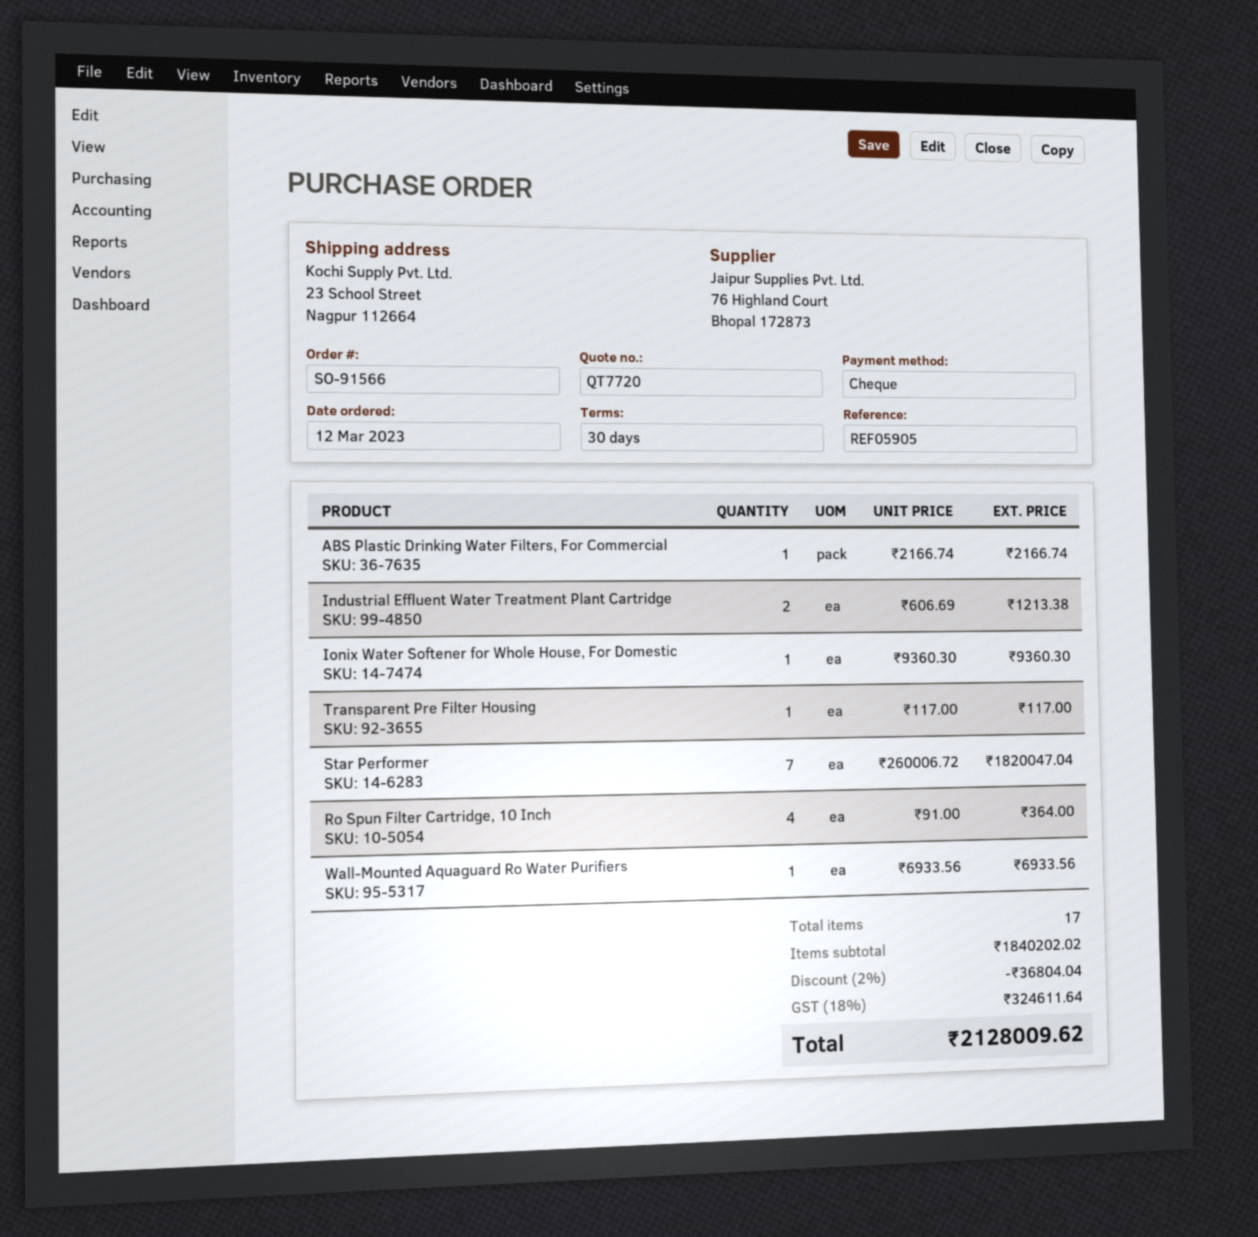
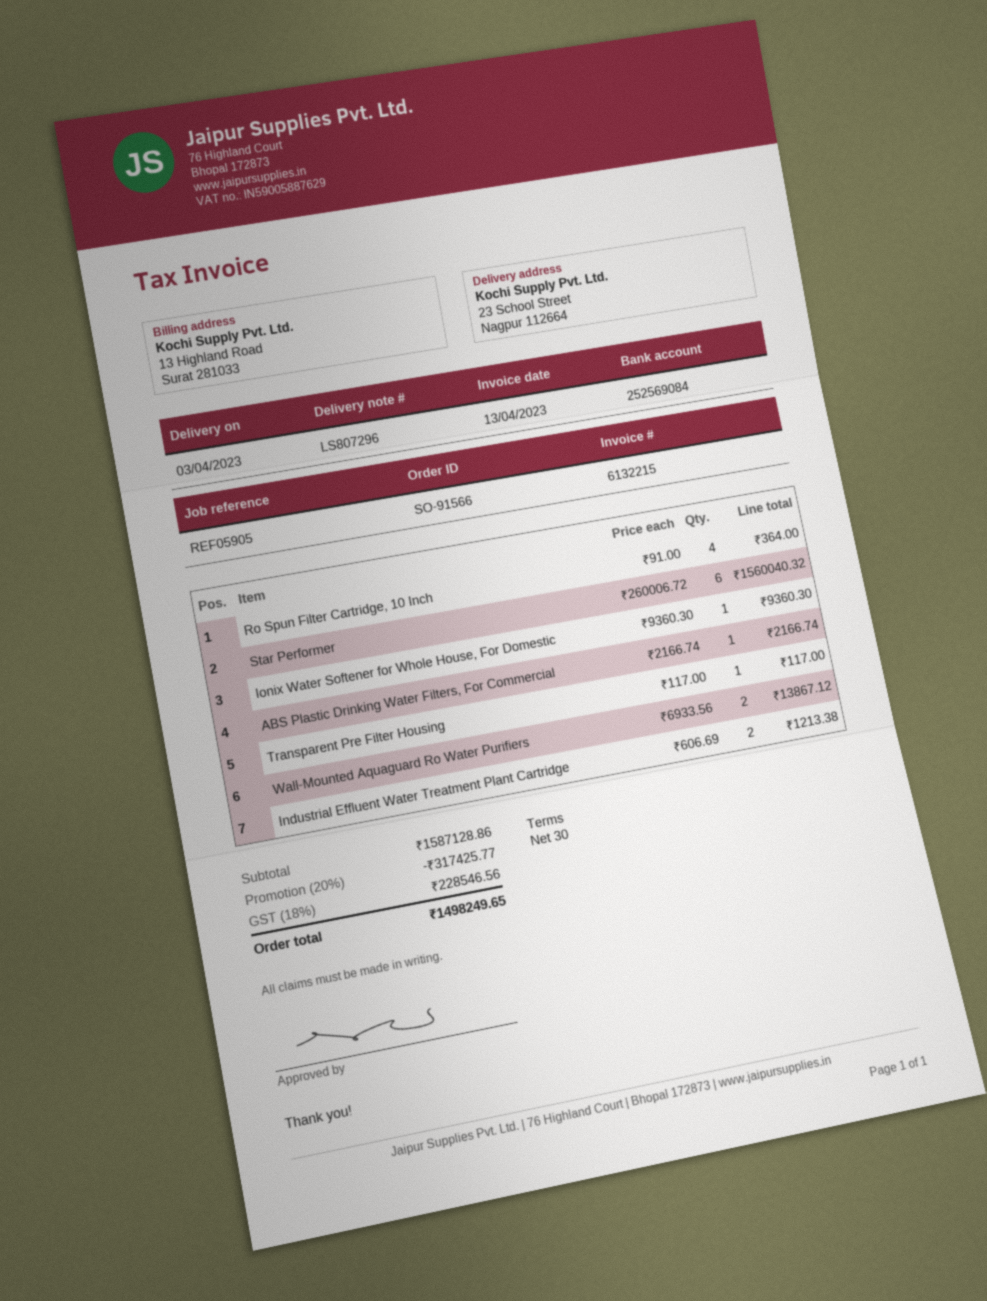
Star Performer: 7 x 260006.72 = 1820047.04 -> 6 x 260006.72 = 1560040.32
Wall-Mounted Aquaguard Ro Water Purifiers: 1 x 6933.56 = 6933.56 -> 2 x 6933.56 = 13867.12
subtotal: 1840202.02 -> 1587128.86
discount: 2% = 36804.04 -> 20% = 317425.77
tax: 18% = 324611.64 -> 18% = 228546.56
total: 2128009.62 -> 1498249.65

